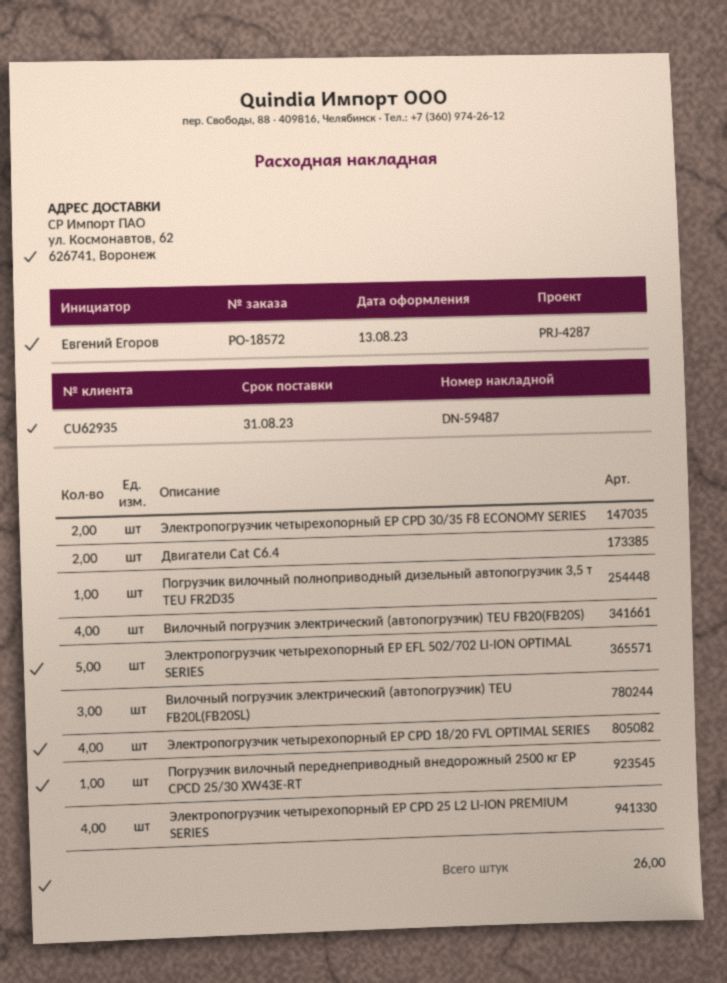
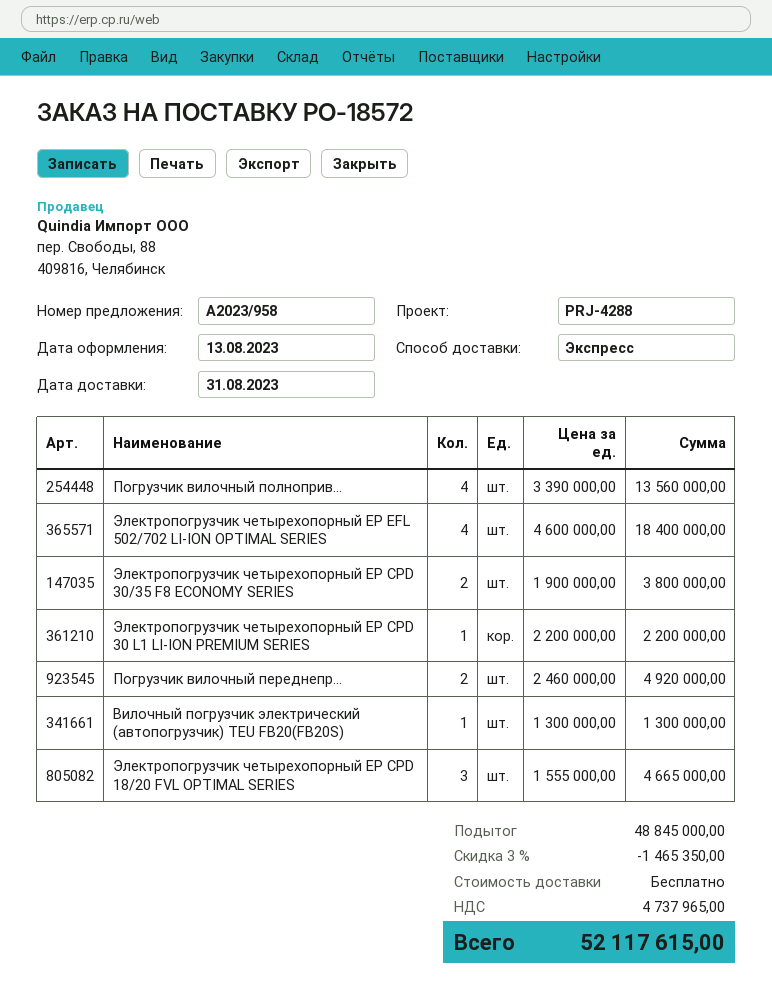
reference: PRJ-4287 -> PRJ-4288
Двигатели Cat C6.4: 2 -> none
Погрузчик вилочный полноприводный дизельный автопогрузчик 3,5 т TEU FR2D35: 1 -> 4
Вилочный погрузчик электрический (автопогрузчик) TEU FB20(FB20S): 4 -> 1
Электропогрузчик четырехопорный EP EFL 502/702 LI-ION OPTIMAL SERIES: 5 -> 4
Вилочный погрузчик электрический (автопогрузчик) TEU FB20L(FB20SL): 3 -> none
Электропогрузчик четырехопорный EP CPD 18/20 FVL OPTIMAL SERIES: 4 -> 3
Погрузчик вилочный переднеприводный внедорожный 2500 кг EP CPCD 25/30 XW43E-RT: 1 -> 2
Электропогрузчик четырехопорный EP CPD 25 L2 LI-ION PREMIUM SERIES: 4 -> none
Электропогрузчик четырехопорный EP CPD 30 L1 LI-ION PREMIUM SERIES: none -> 1

